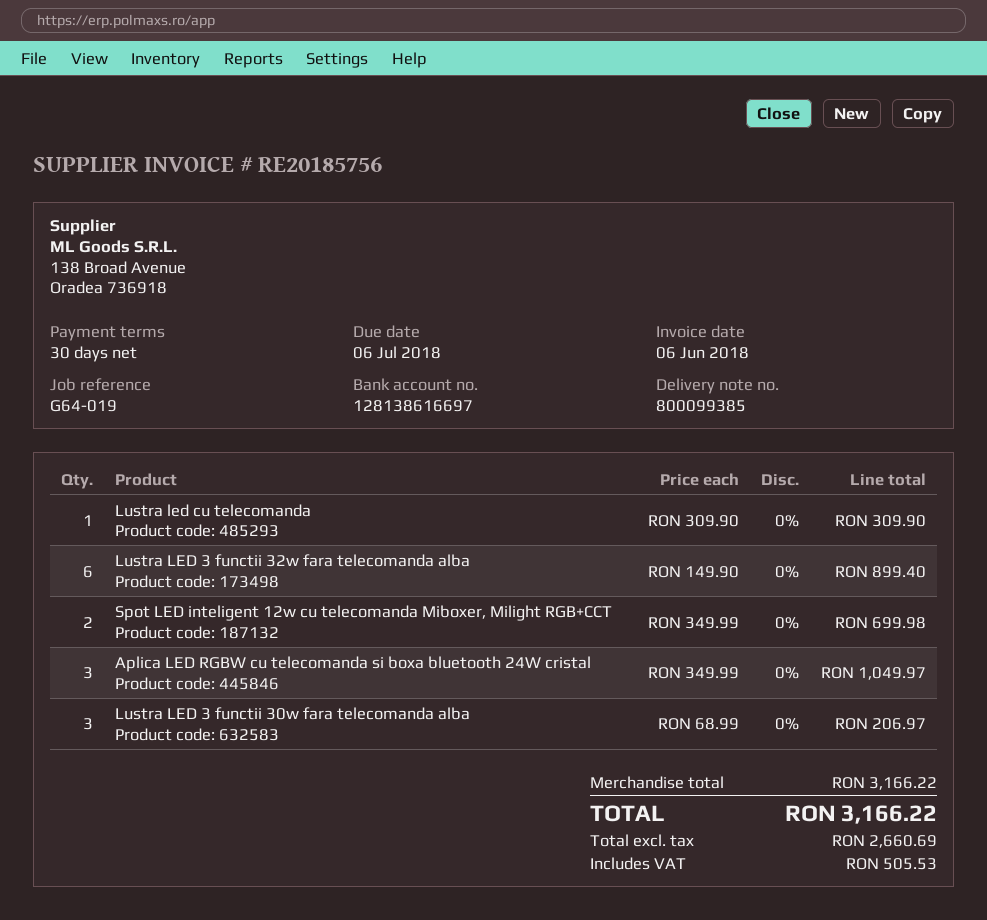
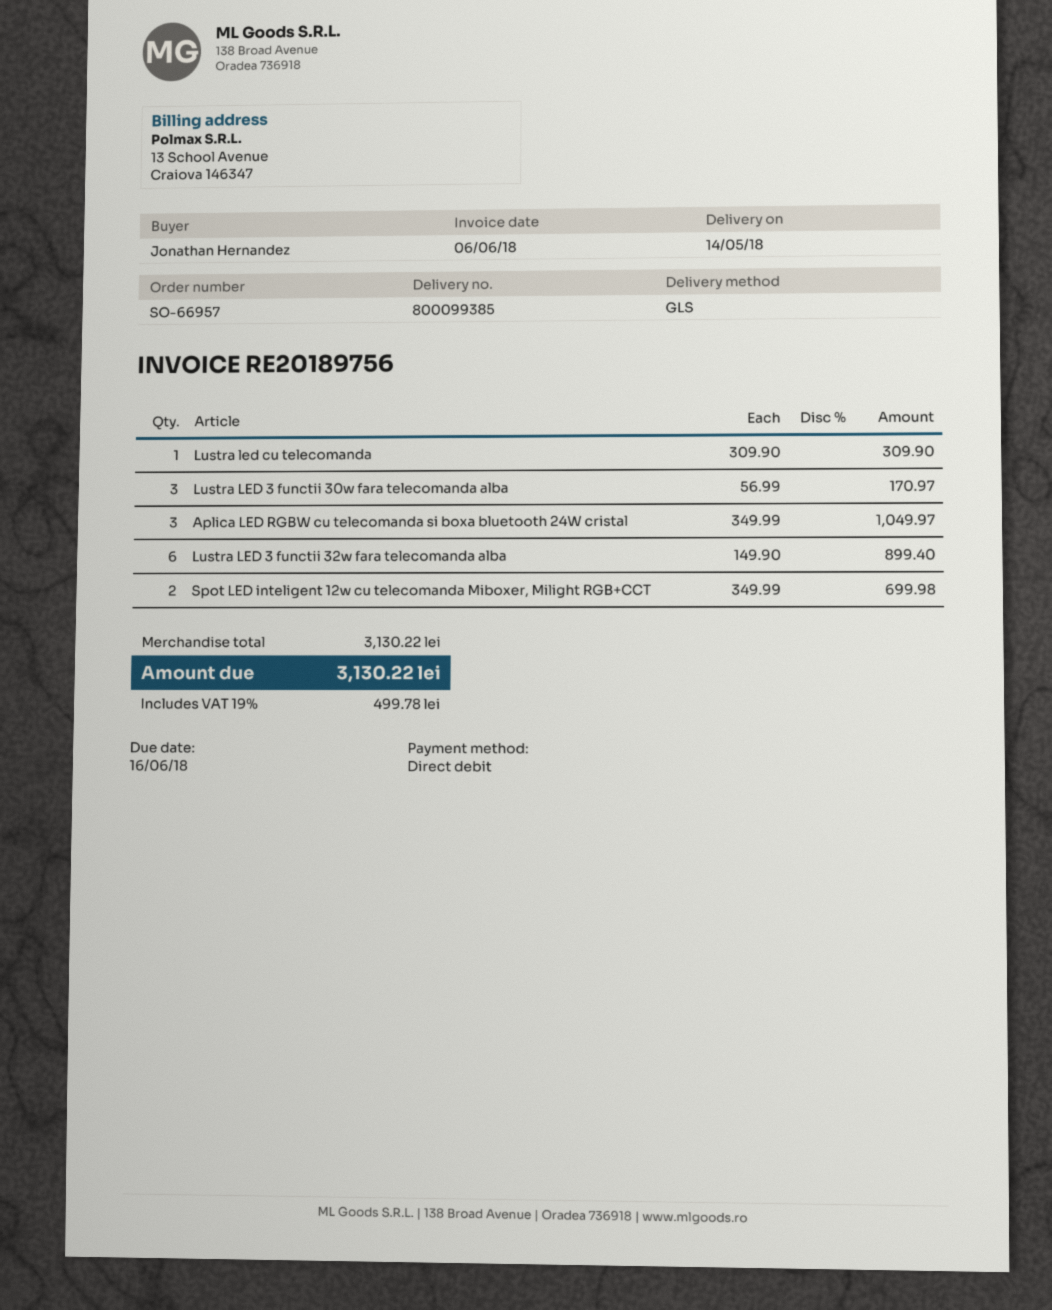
invoice number: RE20185756 -> RE20189756
due date: 2018-07-06 -> 2018-06-16
Lustra LED 3 functii 30w fara telecomanda alba: 3 x 68.99 = 206.97 -> 3 x 56.99 = 170.97
subtotal: 3166.22 -> 3130.22
tax: 505.53 -> 499.78
total: 3166.22 -> 3130.22

